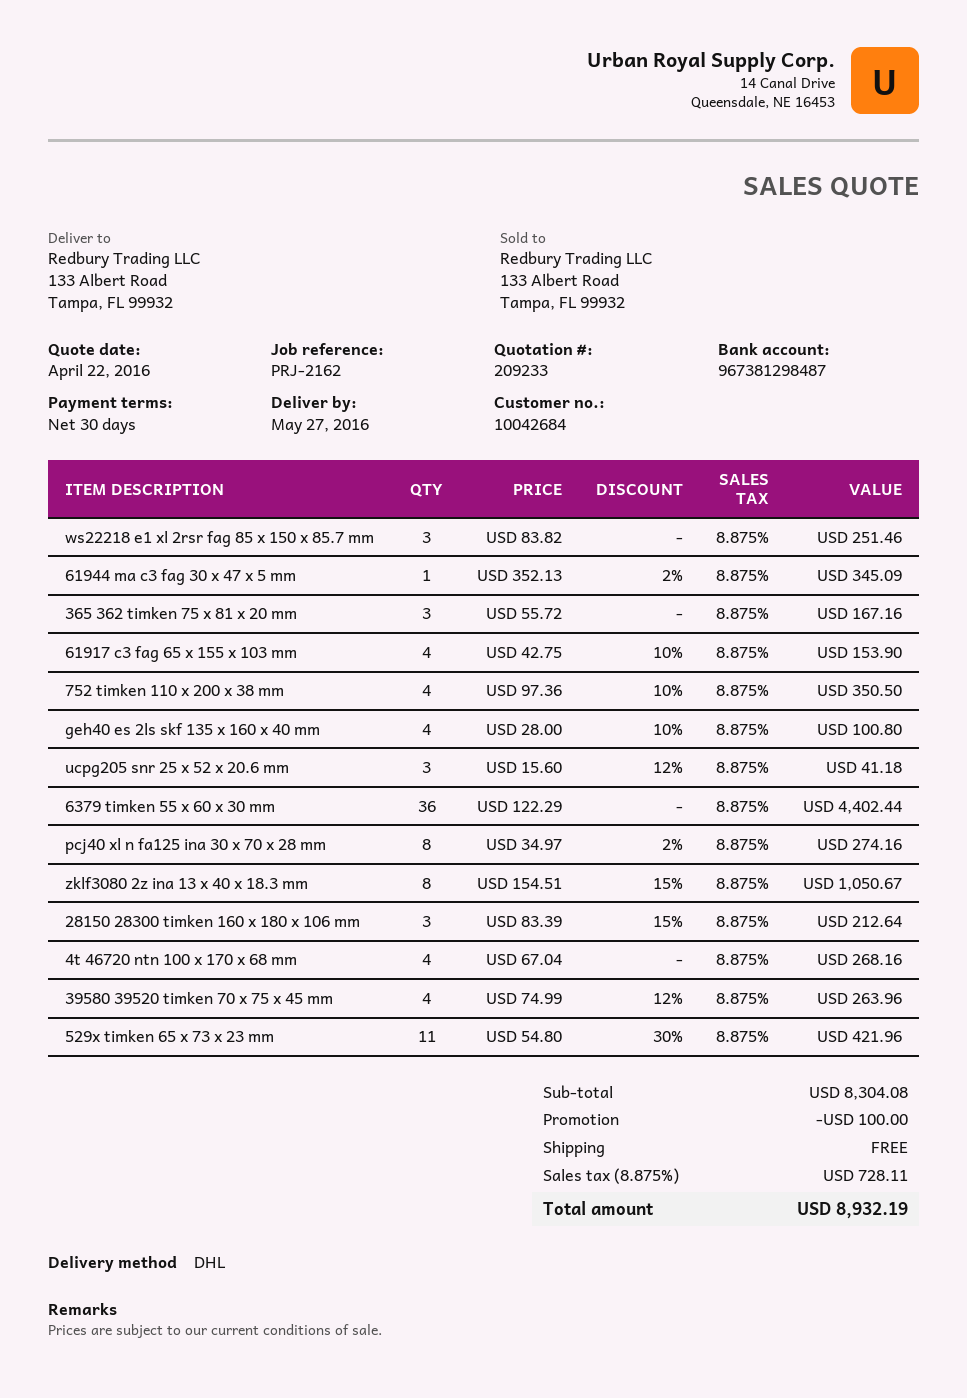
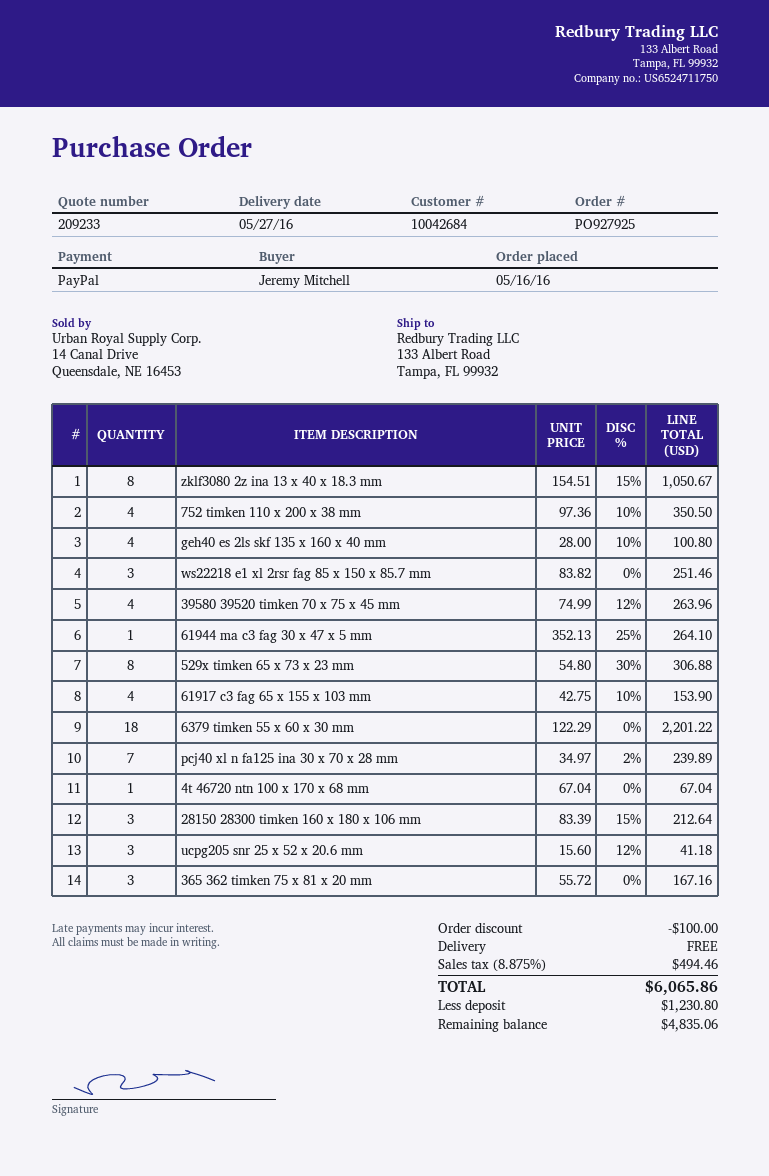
61944 ma c3 fag 30 x 47 x 5 mm: 1 x 352.13 - 2% = 345.09 -> 1 x 352.13 - 25% = 264.10
6379 timken 55 x 60 x 30 mm: 36 x 122.29 = 4402.44 -> 18 x 122.29 = 2201.22
pcj40 xl n fa125 ina 30 x 70 x 28 mm: 8 x 34.97 - 2% = 274.16 -> 7 x 34.97 - 2% = 239.89
4t 46720 ntn 100 x 170 x 68 mm: 4 x 67.04 = 268.16 -> 1 x 67.04 = 67.04
529x timken 65 x 73 x 23 mm: 11 x 54.80 - 30% = 421.96 -> 8 x 54.80 - 30% = 306.88
tax: 8.875% = 728.11 -> 8.875% = 494.46
total: 8932.19 -> 6065.86

